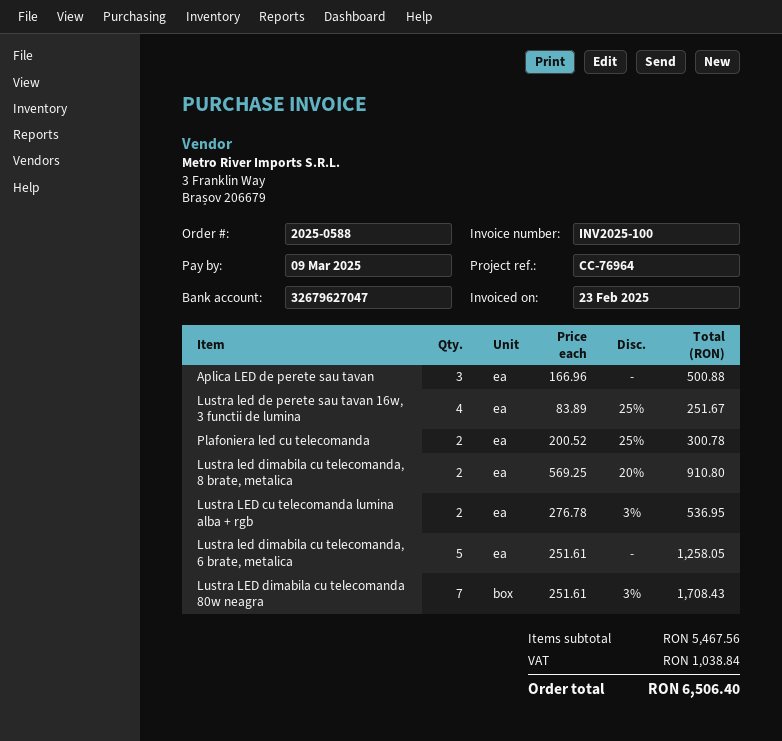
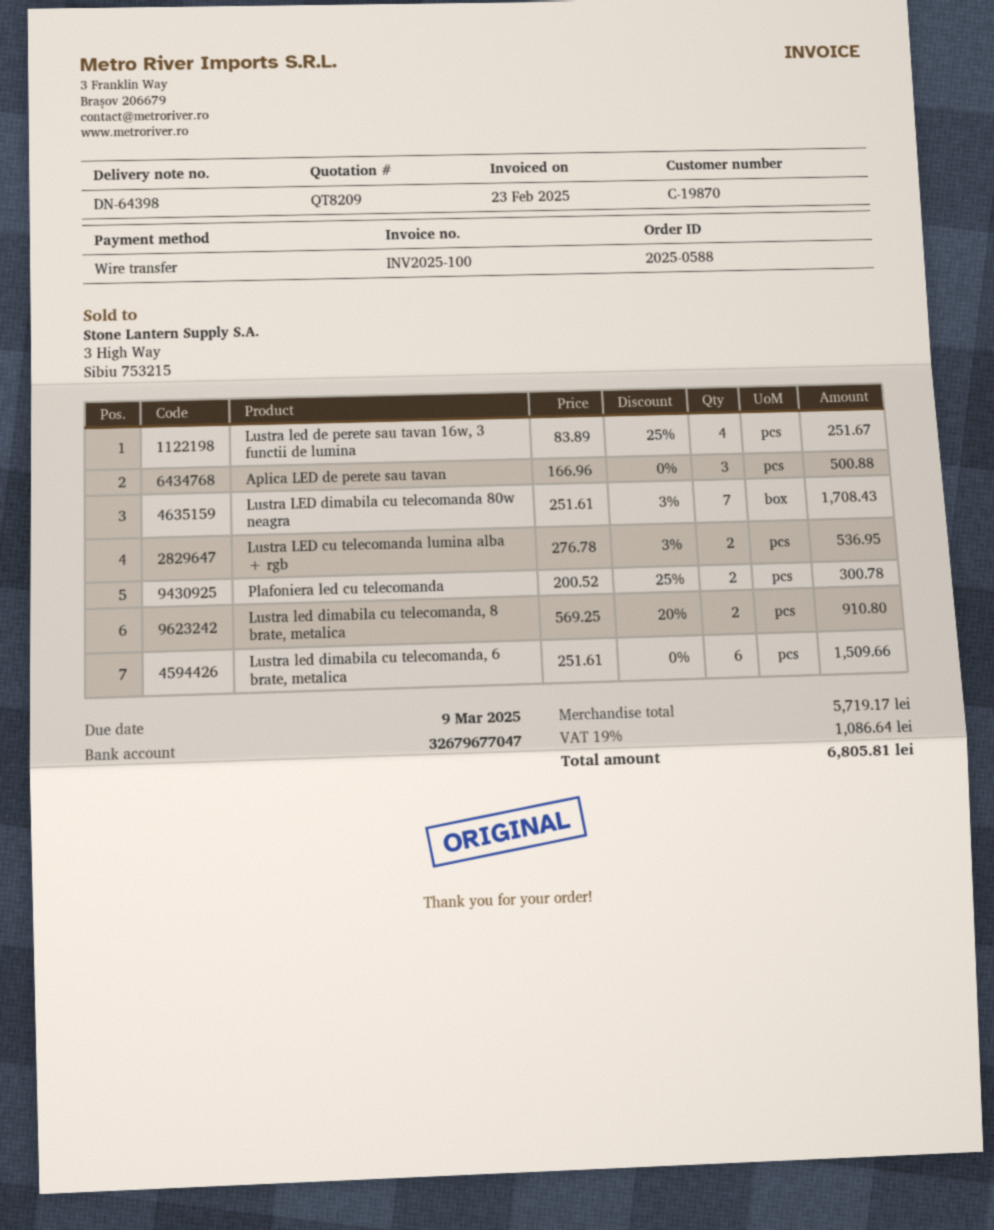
bank account: 32679627047 -> 32679677047
Lustra led dimabila cu telecomanda, 6 brate, metalica: 5 x 251.61 = 1258.05 -> 6 x 251.61 = 1509.66
subtotal: 5467.56 -> 5719.17
tax: 1038.84 -> 1086.64
total: 6506.40 -> 6805.81

